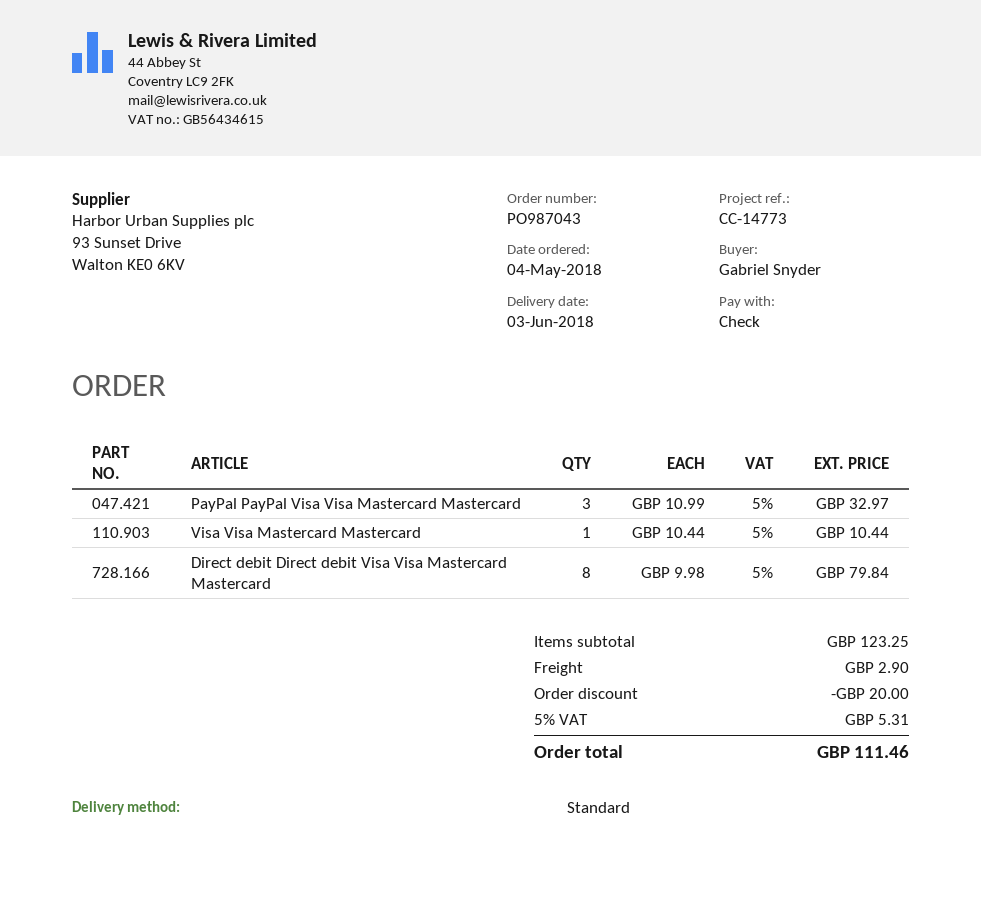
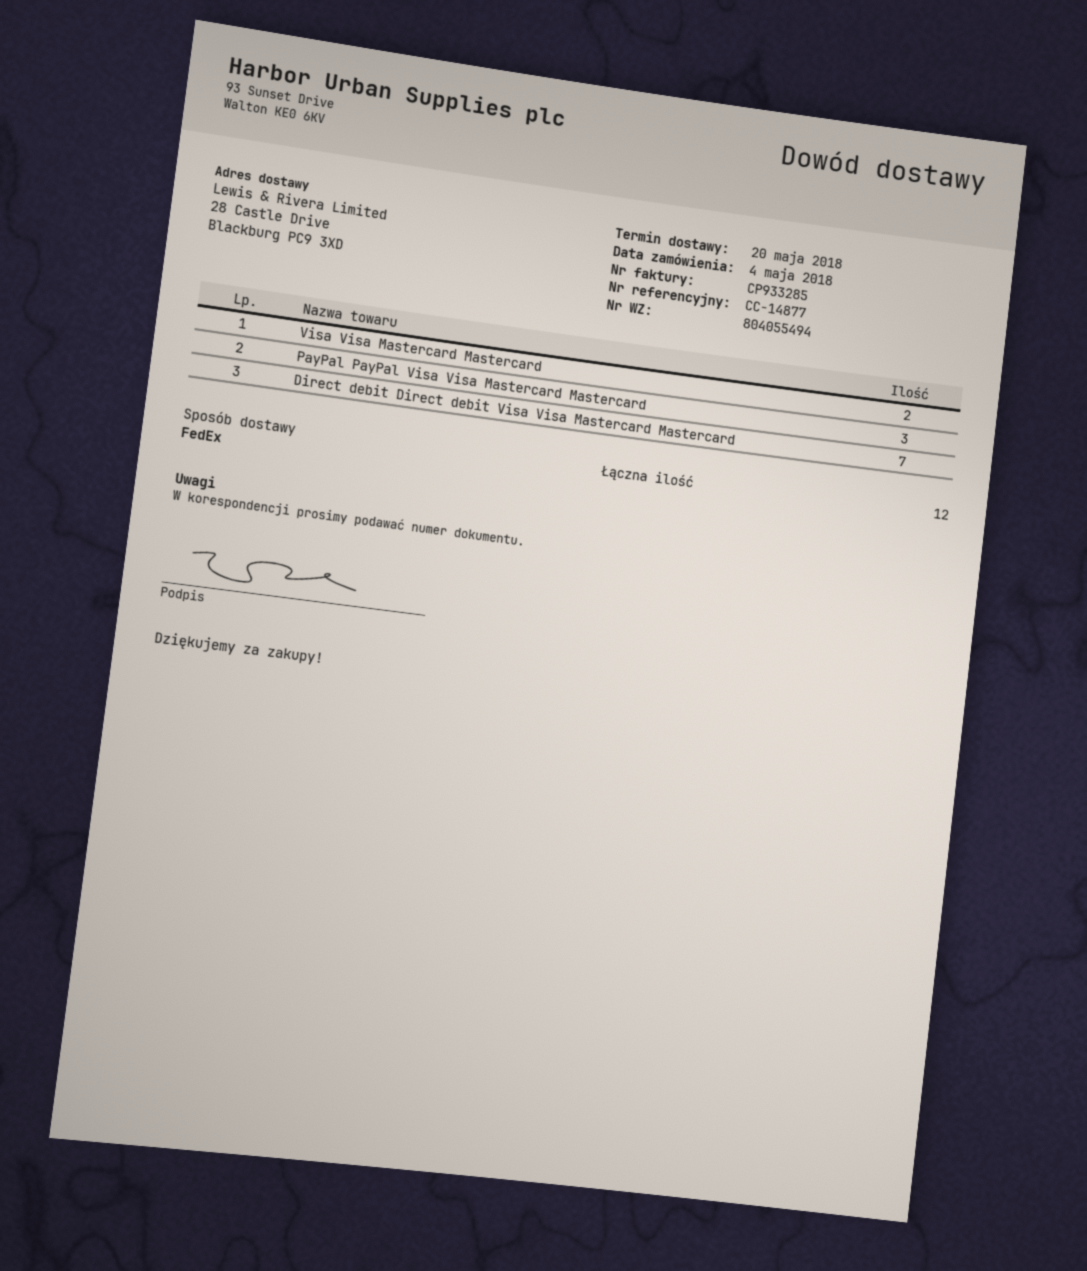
delivery date: 2018-06-03 -> 2018-05-20
reference: CC-14773 -> CC-14877
shipping method: standard -> FedEx
Visa Visa Mastercard Mastercard: 1 -> 2
Direct debit Direct debit Visa Visa Mastercard Mastercard: 8 -> 7

